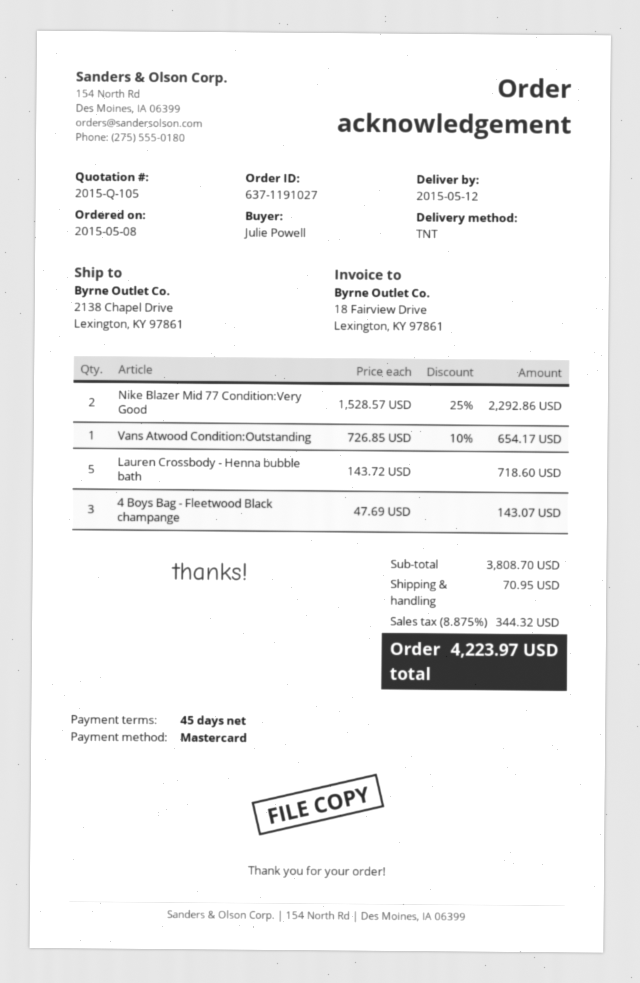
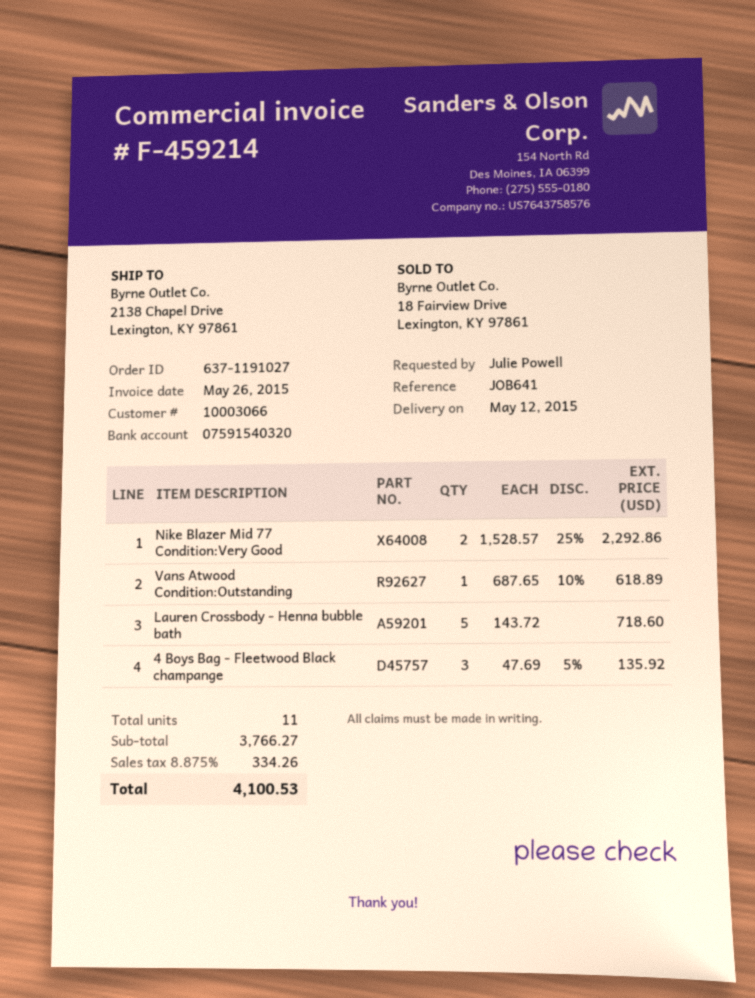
Vans Atwood Condition:Outstanding: 1 x 726.85 - 10% = 654.17 -> 1 x 687.65 - 10% = 618.89
4 Boys Bag - Fleetwood Black champange: 3 x 47.69 = 143.07 -> 3 x 47.69 - 5% = 135.92
subtotal: 3808.70 -> 3766.27
shipping: 70.95 -> none
tax: 8.875% = 344.32 -> 8.875% = 334.26
total: 4223.97 -> 4100.53

